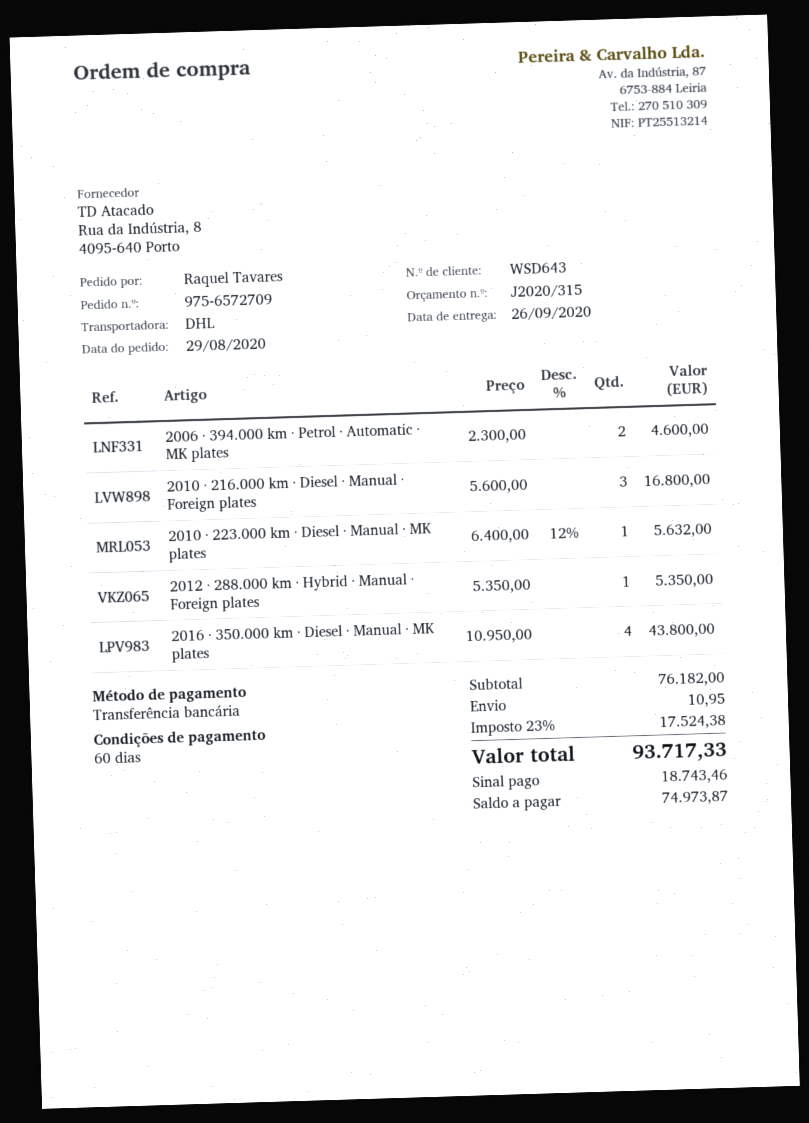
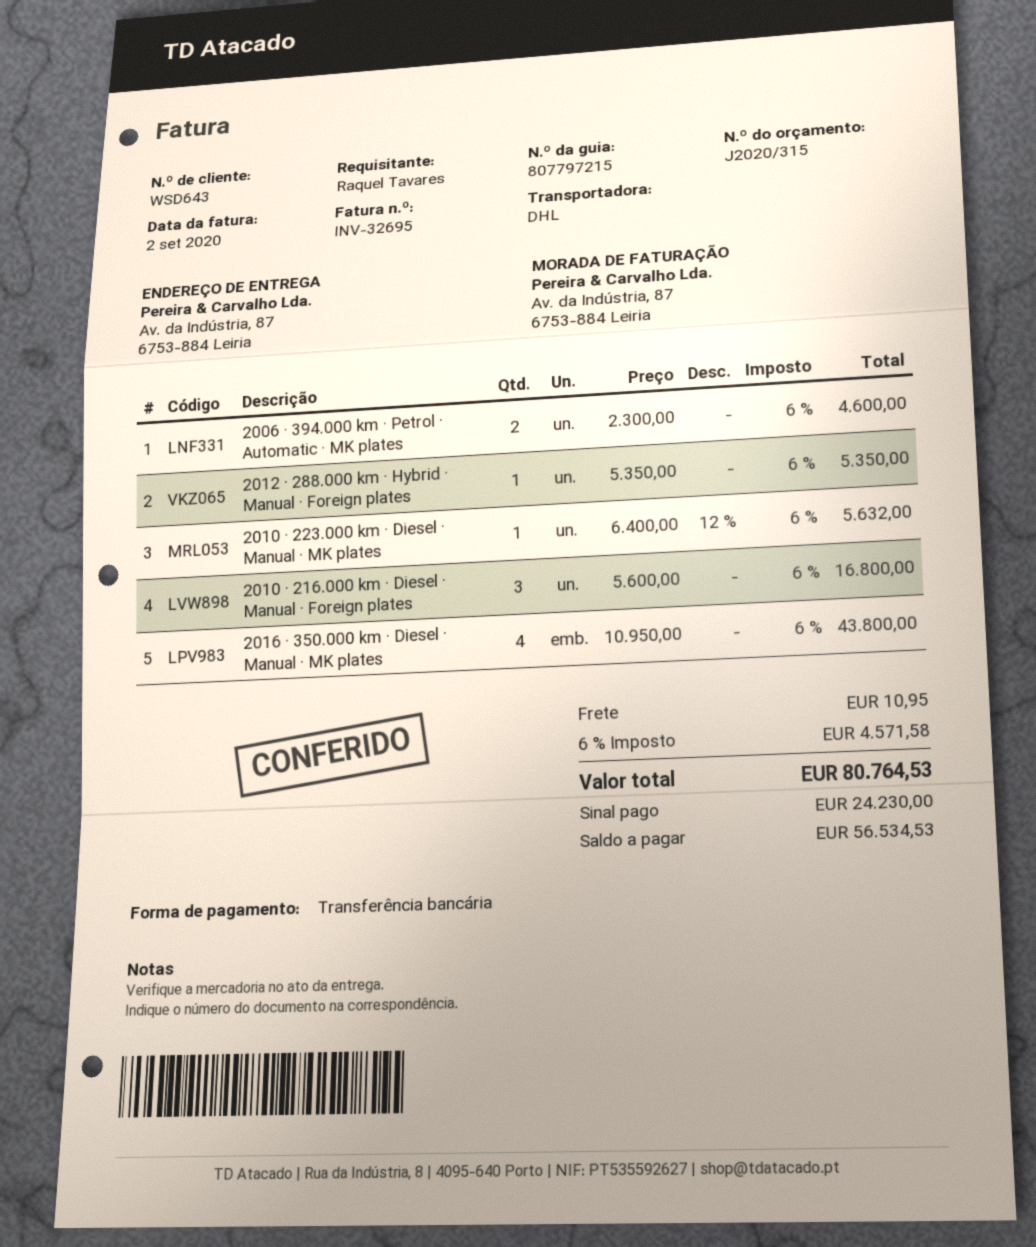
tax: 23% = 17524.38 -> 6% = 4571.58
total: 93717.33 -> 80764.53
deposit: 18743.46 -> 24230.00
balance: 74973.87 -> 56534.53

